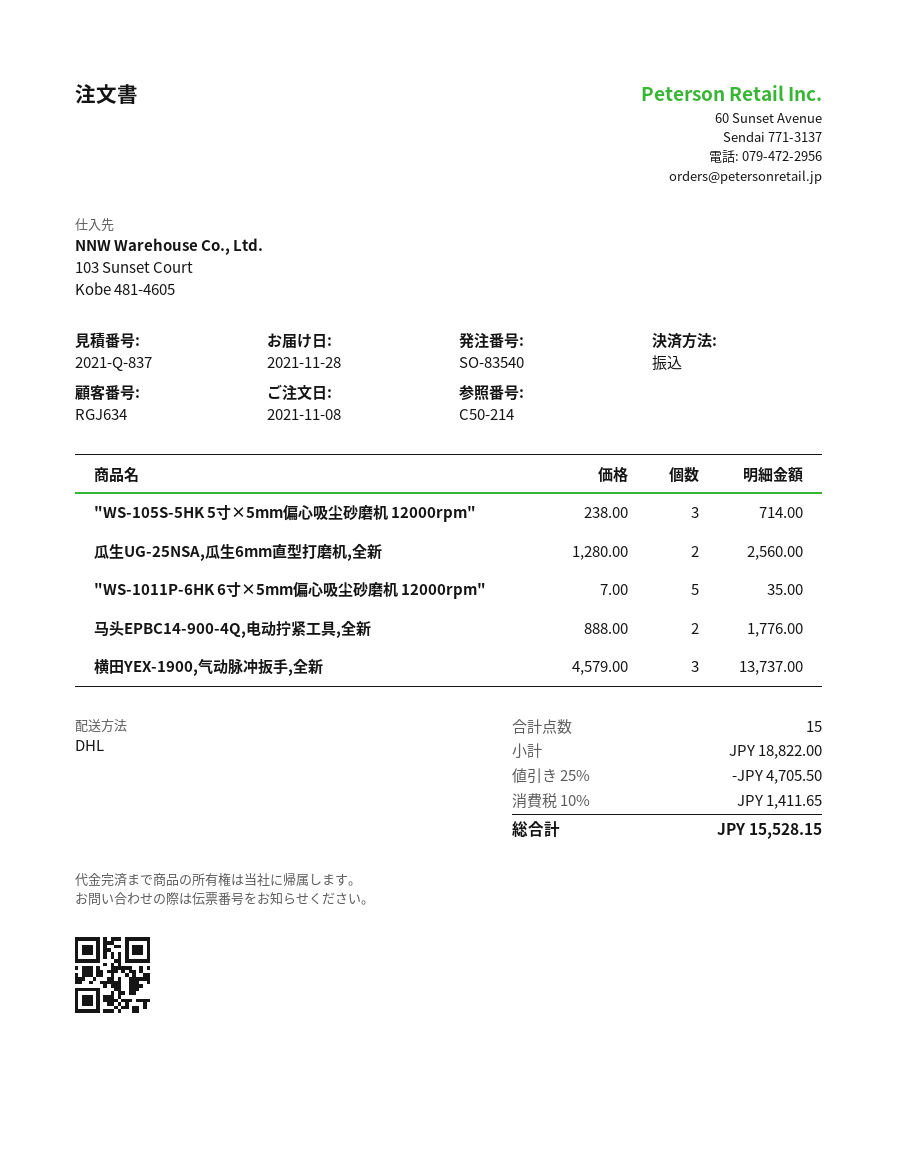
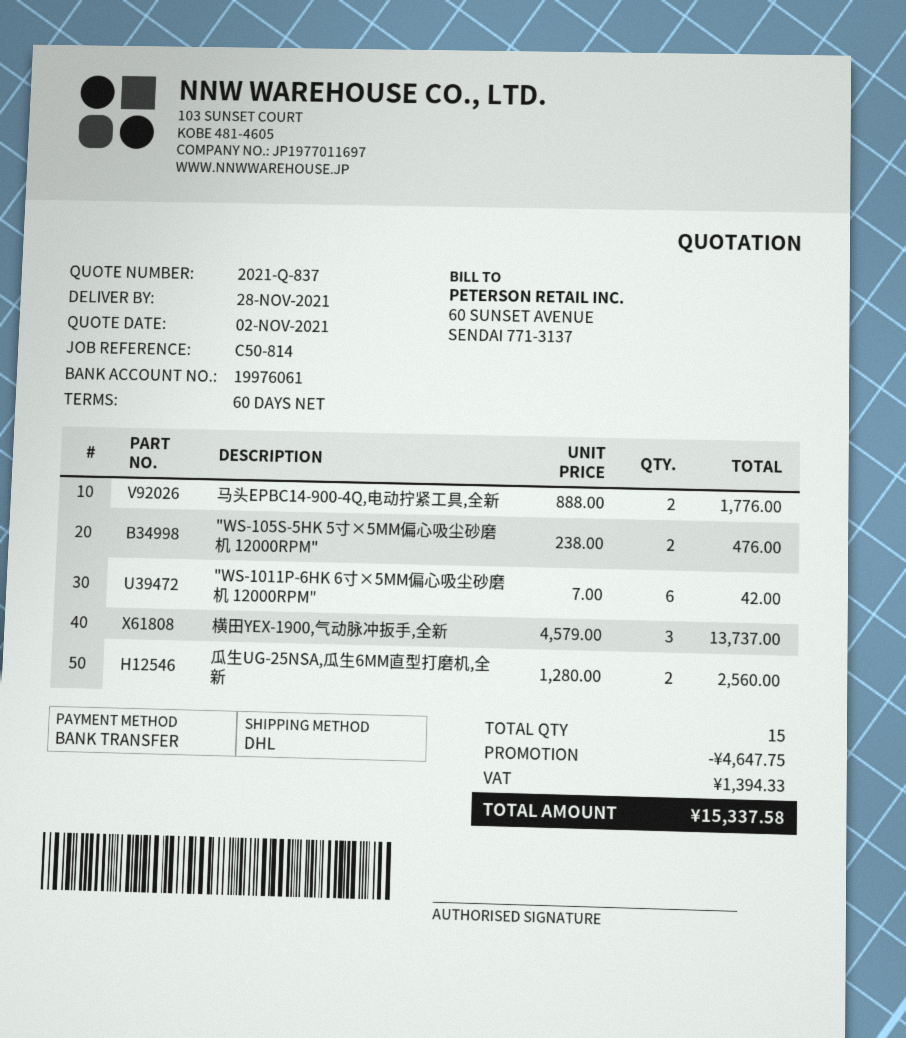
reference: C50-214 -> C50-814
"WS-105S-5HK 5寸×5mm偏心吸尘砂磨机 12000rpm": 3 x 238.00 = 714.00 -> 2 x 238.00 = 476.00
"WS-1011P-6HK 6寸×5mm偏心吸尘砂磨机 12000rpm": 5 x 7.00 = 35.00 -> 6 x 7.00 = 42.00
discount: 4705.50 -> 4647.75
tax: 1411.65 -> 1394.33
total: 15528.15 -> 15337.58

